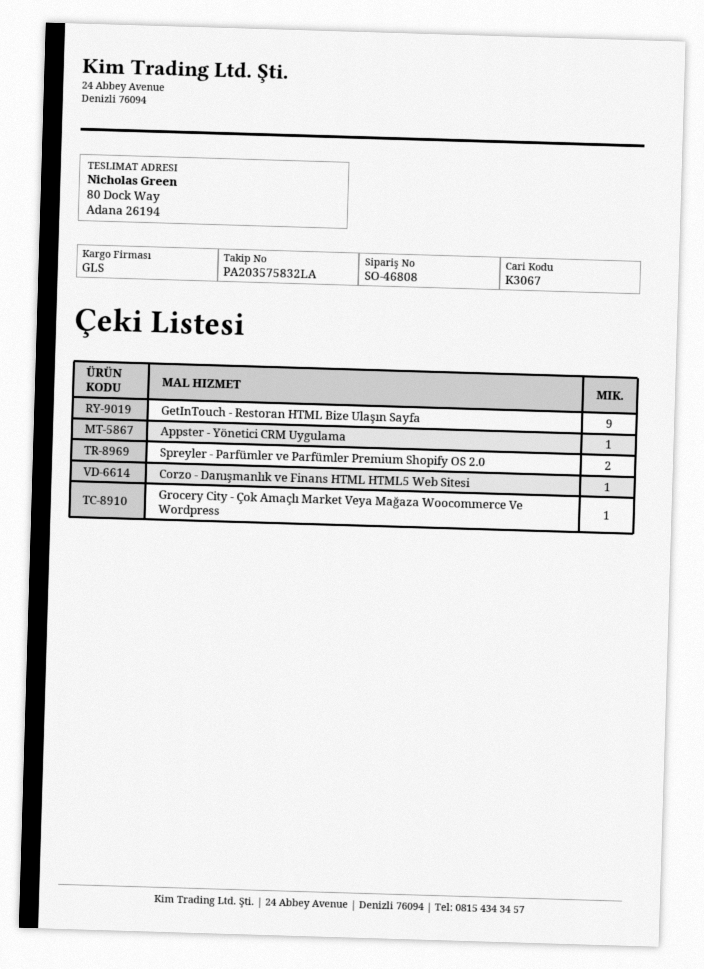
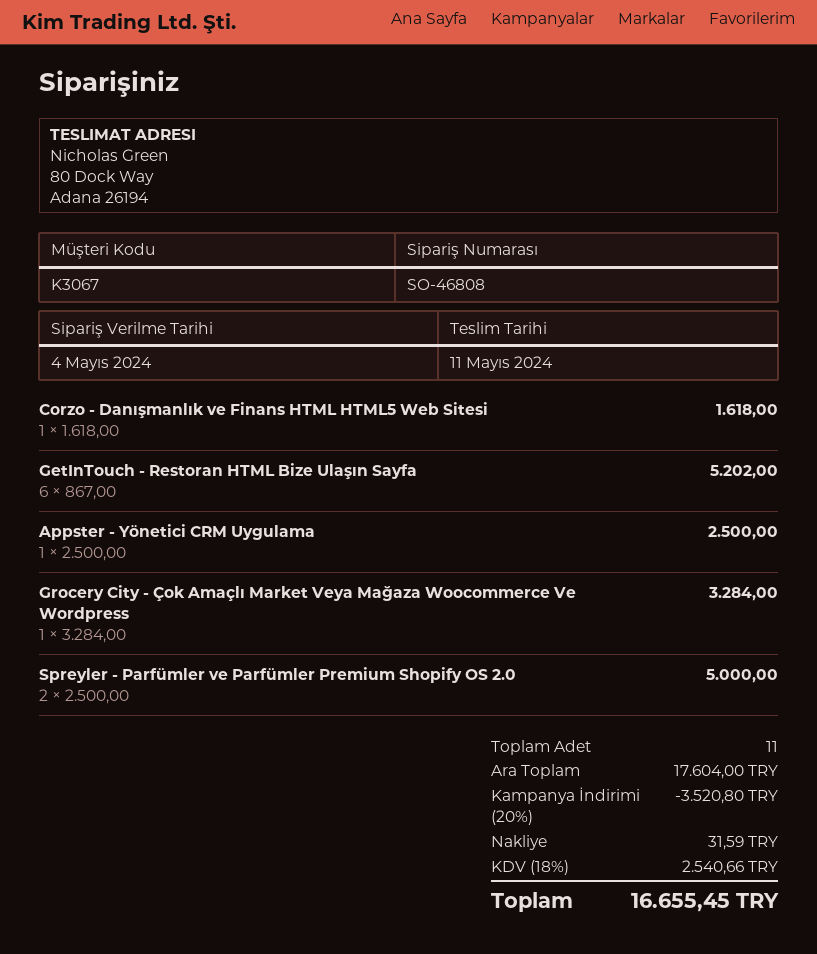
GetInTouch - Restoran HTML Bize Ulaşın Sayfa: 9 -> 6

